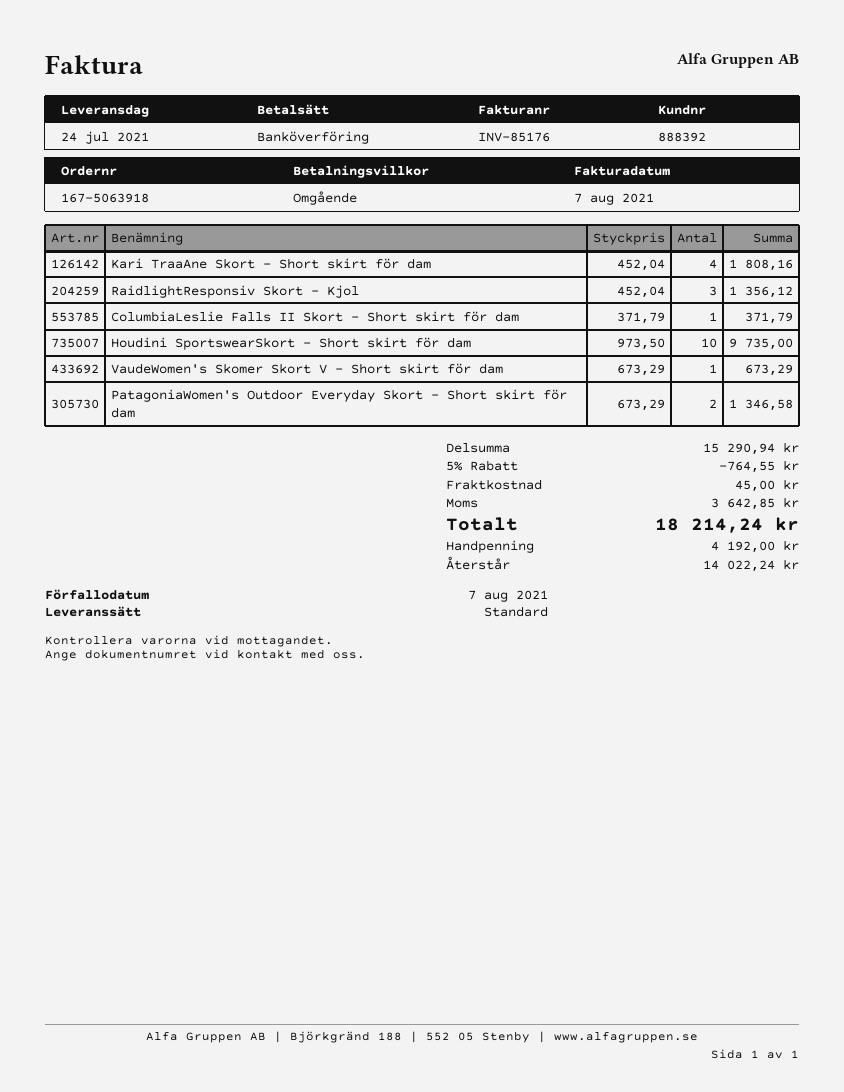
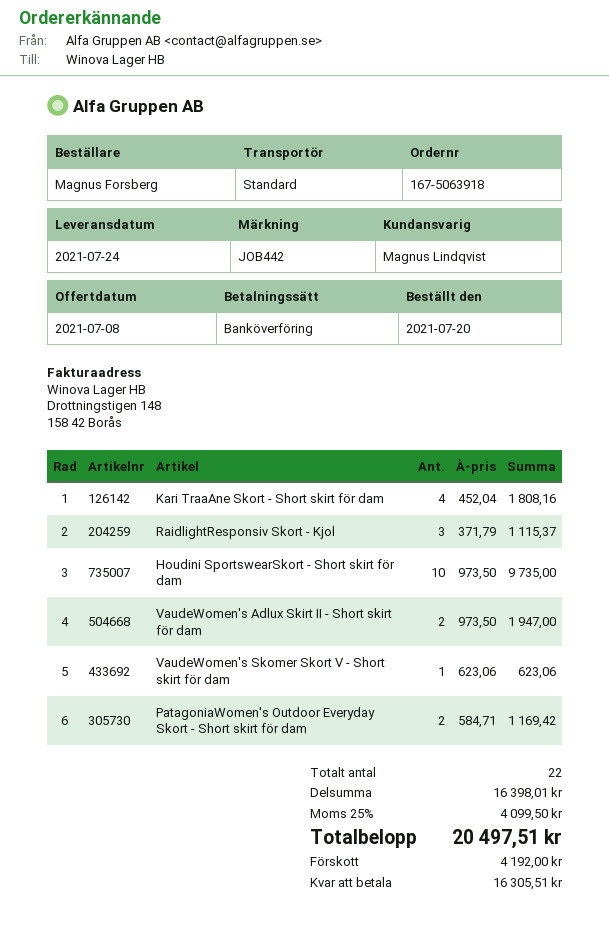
RaidlightResponsiv Skort - Kjol: 3 x 452.04 = 1356.12 -> 3 x 371.79 = 1115.37
ColumbiaLeslie Falls II Skort - Short skirt för dam: 1 x 371.79 = 371.79 -> none
VaudeWomen's Skomer Skort V - Short skirt för dam: 1 x 673.29 = 673.29 -> 1 x 623.06 = 623.06
PatagoniaWomen's Outdoor Everyday Skort - Short skirt för dam: 2 x 673.29 = 1346.58 -> 2 x 584.71 = 1169.42
VaudeWomen's Adlux Skirt II - Short skirt för dam: none -> 2 x 973.50 = 1947.00
subtotal: 15290.94 -> 16398.01
discount: 5% = 764.55 -> none
shipping: 45.00 -> none
tax: 3642.85 -> 4099.50
total: 18214.24 -> 20497.51
balance: 14022.24 -> 16305.51

